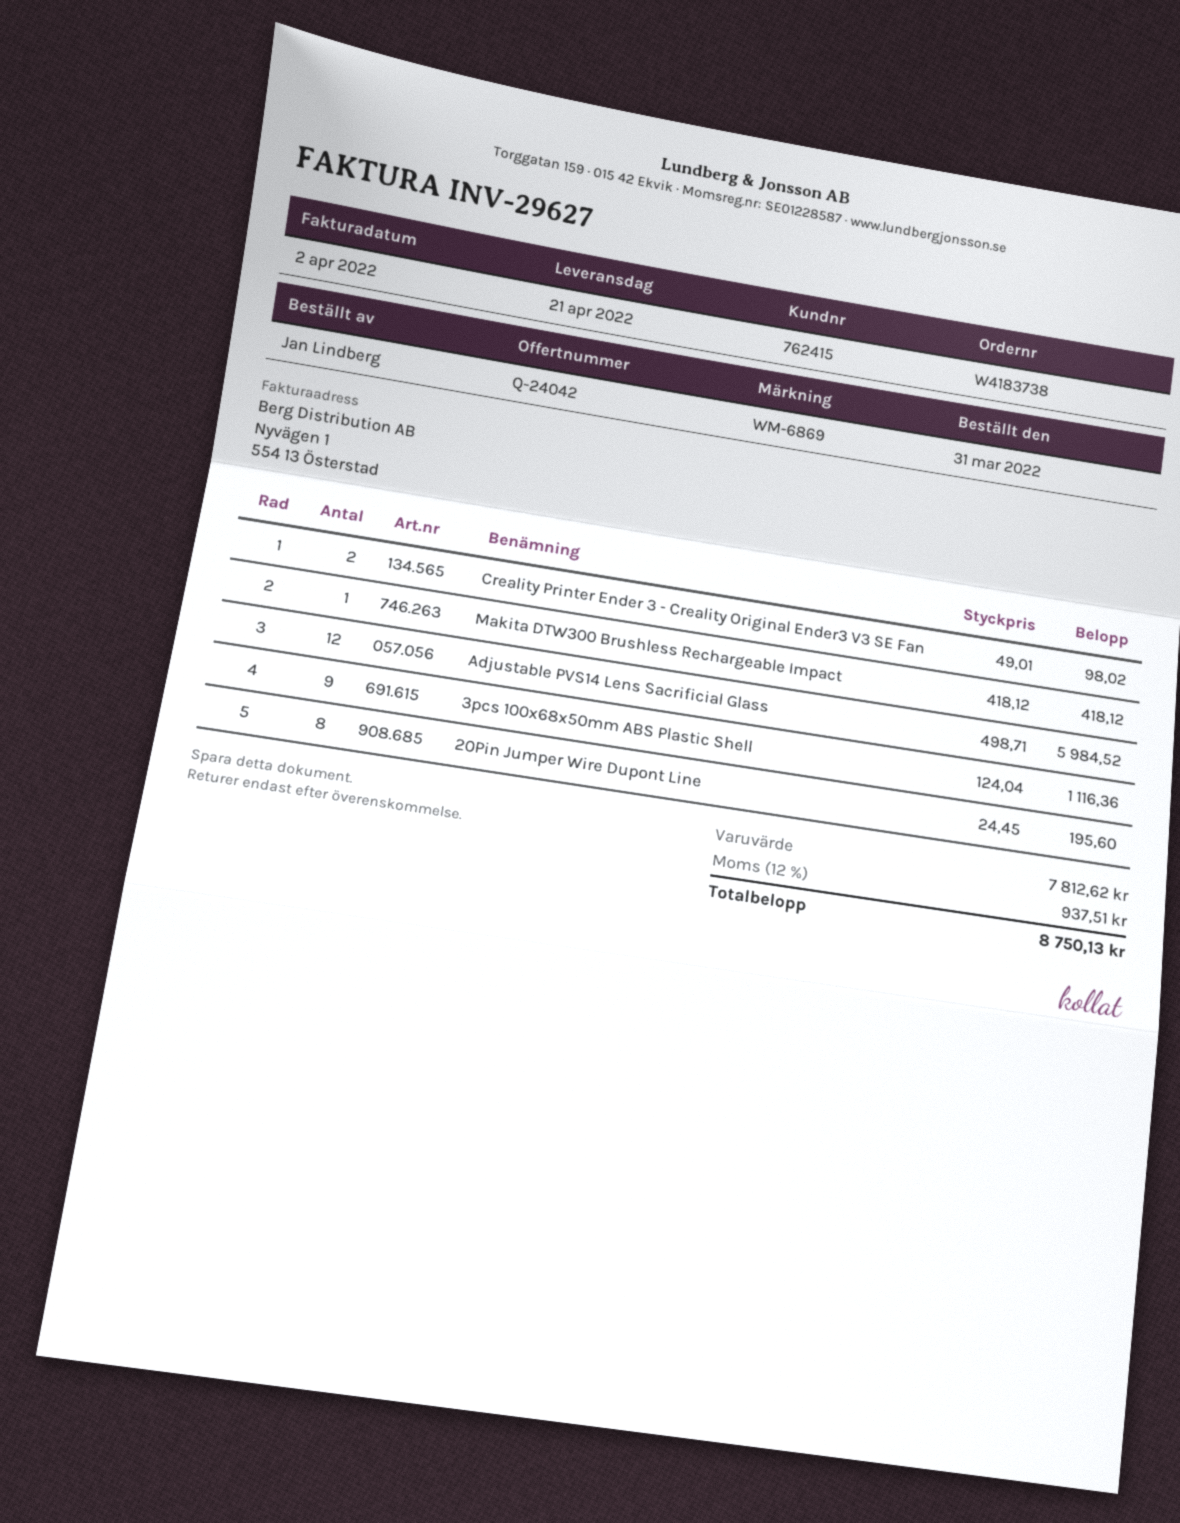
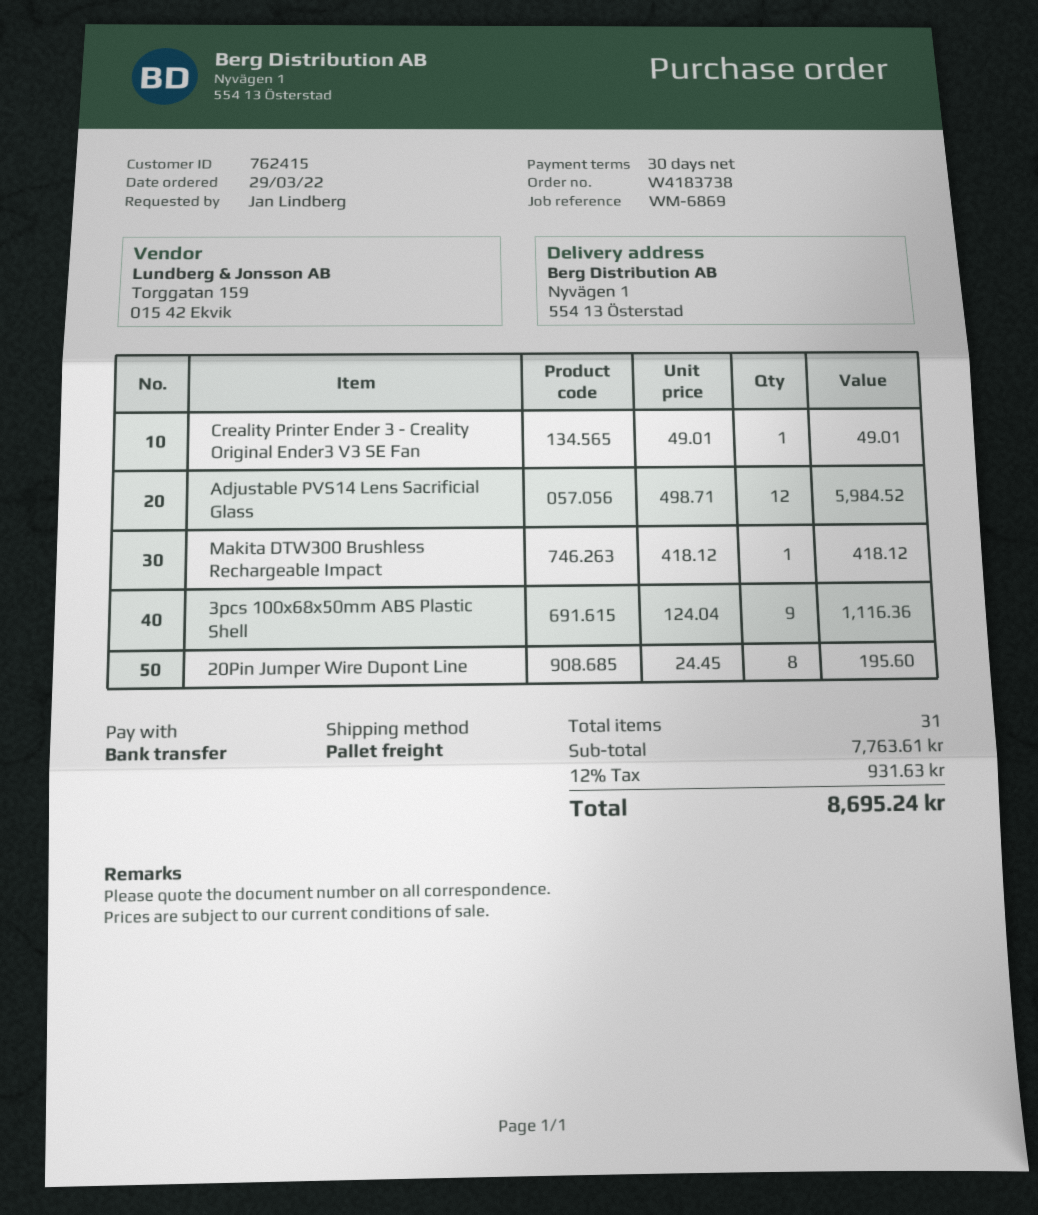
order date: 2022-03-31 -> 2022-03-29
Creality Printer Ender 3 - Creality Original Ender3 V3 SE Fan: 2 x 49.01 = 98.02 -> 1 x 49.01 = 49.01
subtotal: 7812.62 -> 7763.61
tax: 12% = 937.51 -> 12% = 931.63
total: 8750.13 -> 8695.24

